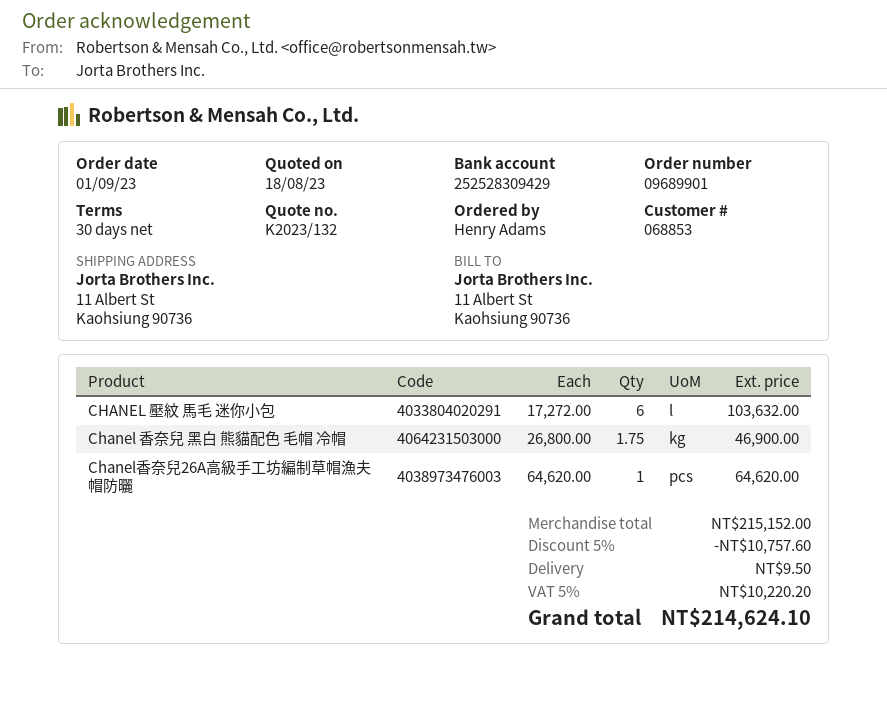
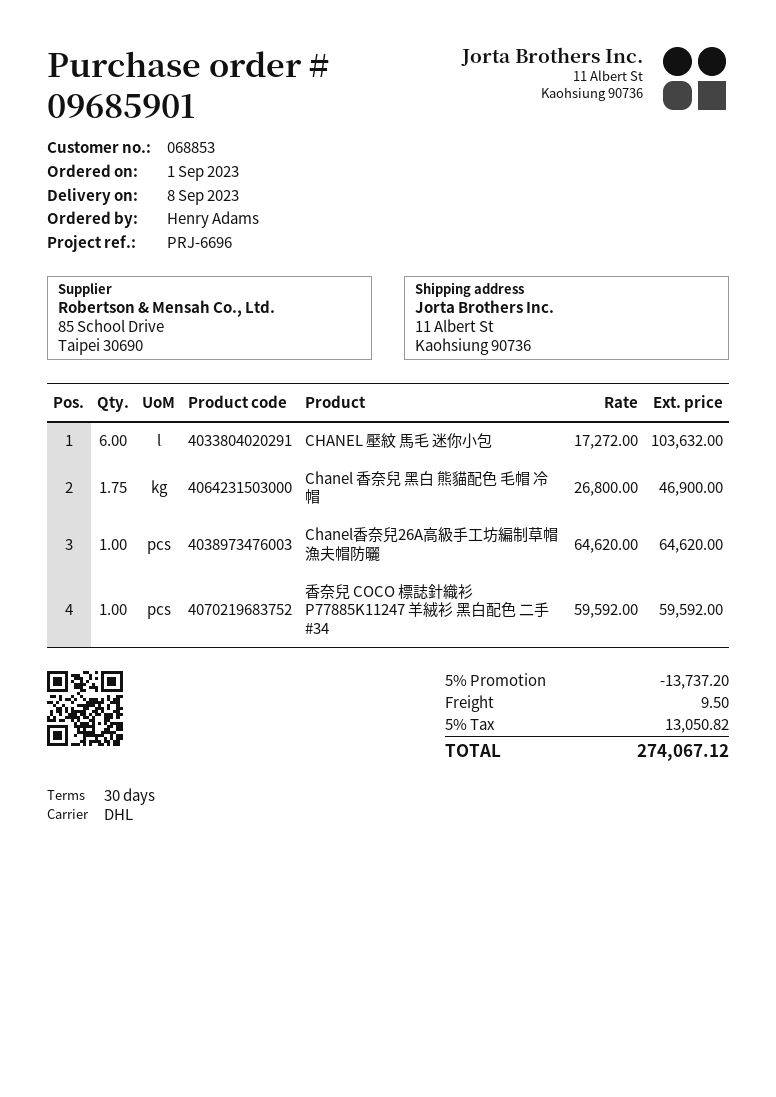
order number: 09689901 -> 09685901
香奈兒 COCO 標誌針織衫 P77885K11247 羊絨衫 黑白配色 二手 #34: none -> 1 x 59592.00 = 59592.00
discount: 5% = 10757.60 -> 5% = 13737.20
tax: 5% = 10220.20 -> 5% = 13050.82
total: 214624.10 -> 274067.12

